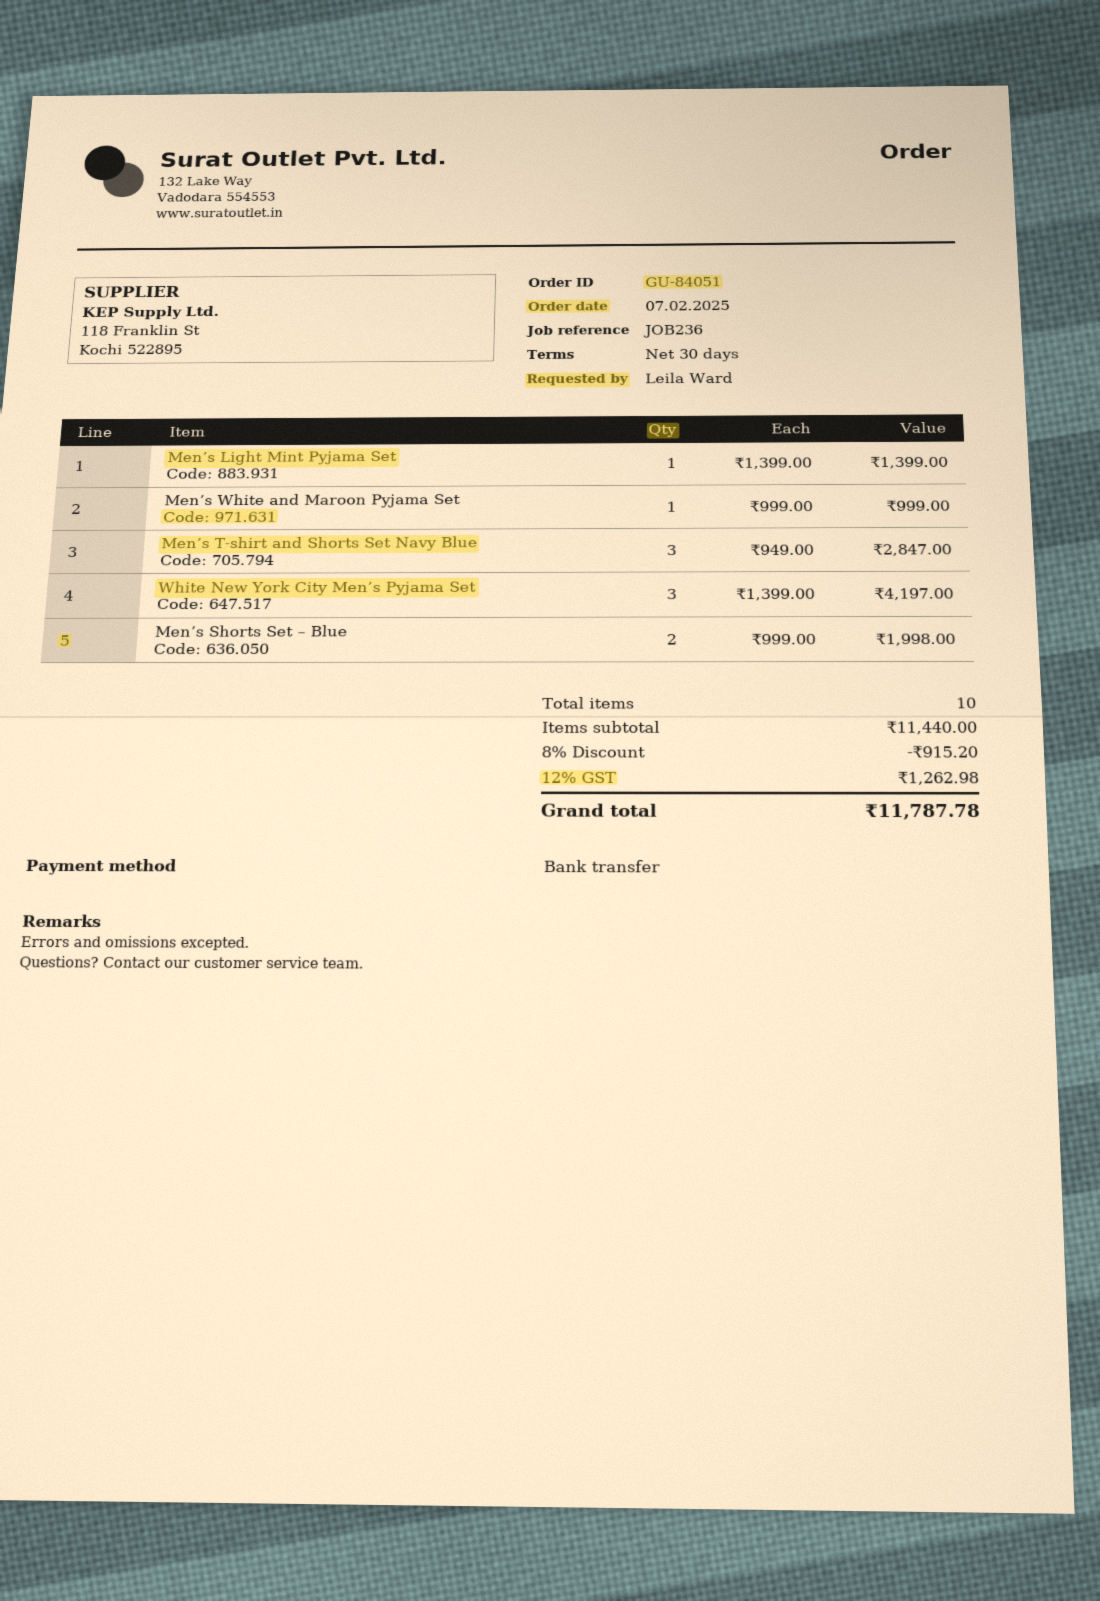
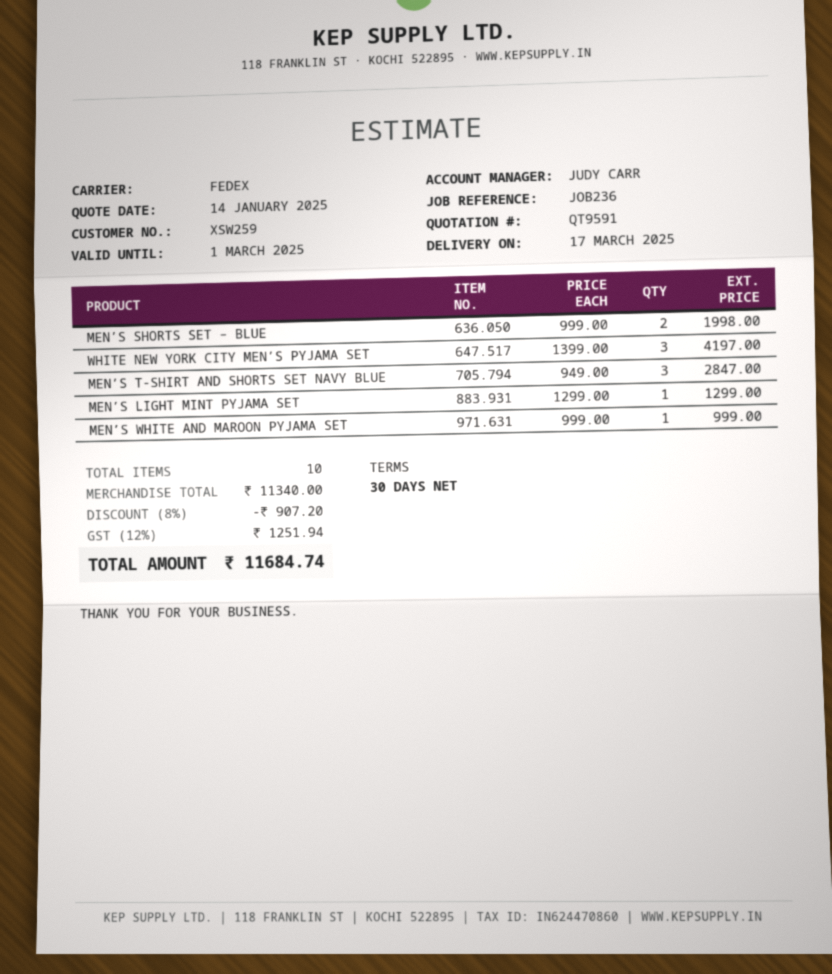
Men’s Light Mint Pyjama Set: 1 x 1399.00 = 1399.00 -> 1 x 1299.00 = 1299.00
subtotal: 11440.00 -> 11340.00
discount: 8% = 915.20 -> 8% = 907.20
tax: 12% = 1262.98 -> 12% = 1251.94
total: 11787.78 -> 11684.74

